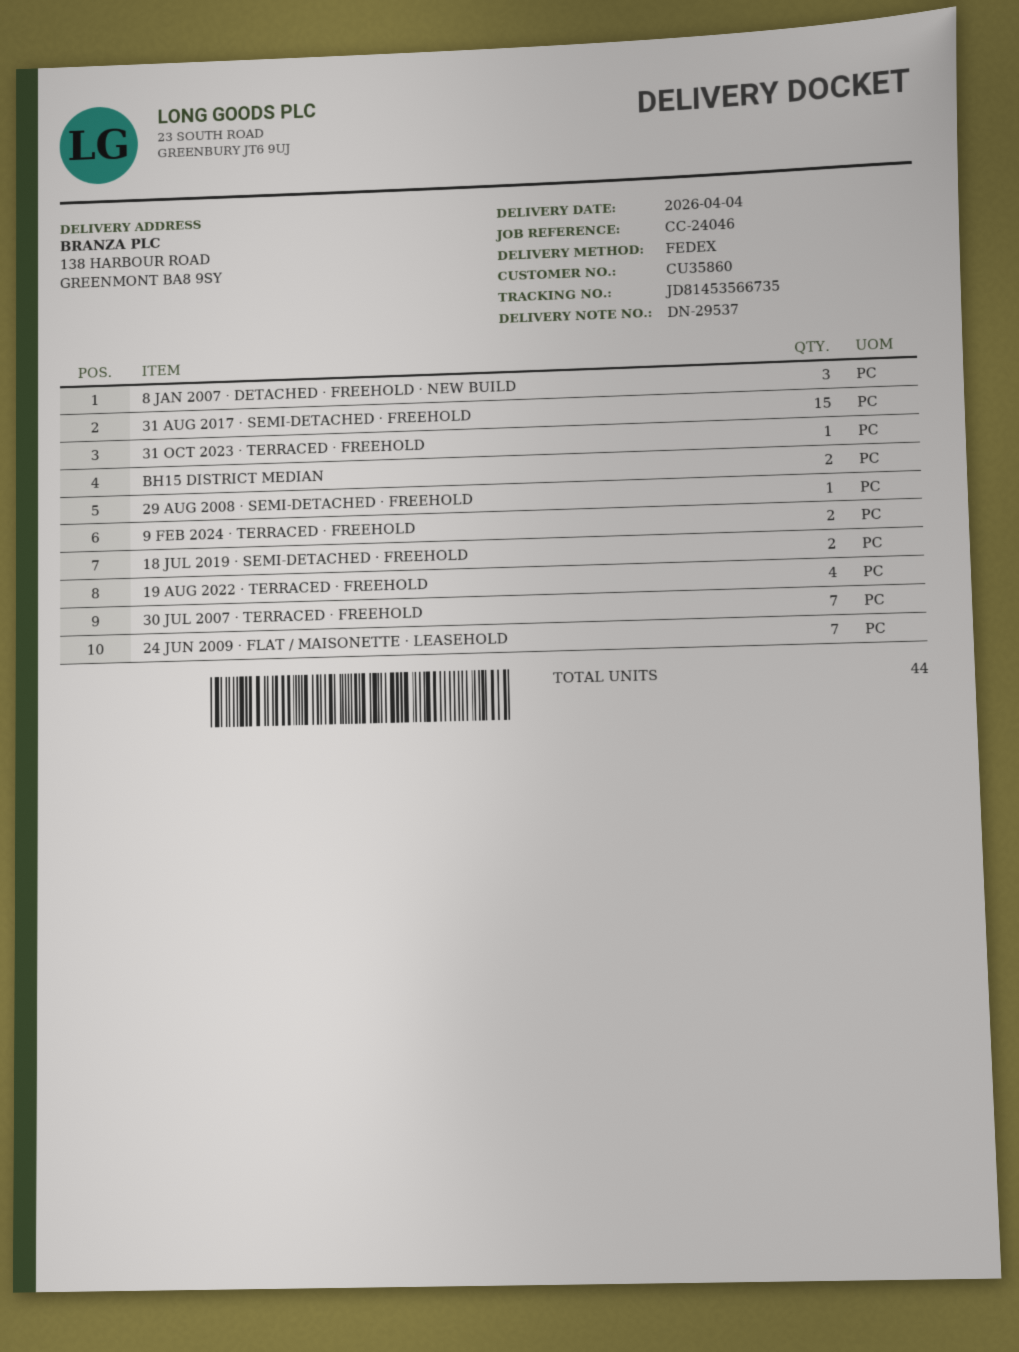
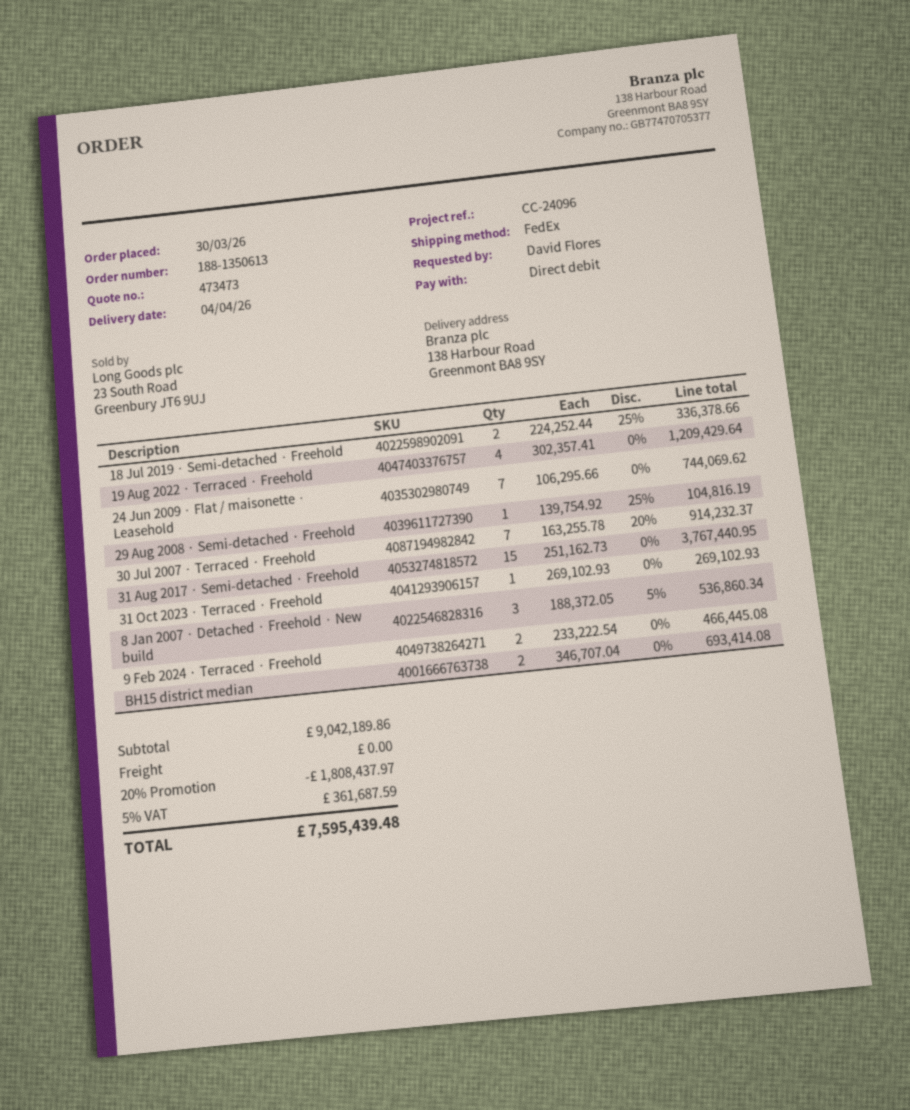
reference: CC-24046 -> CC-24096

